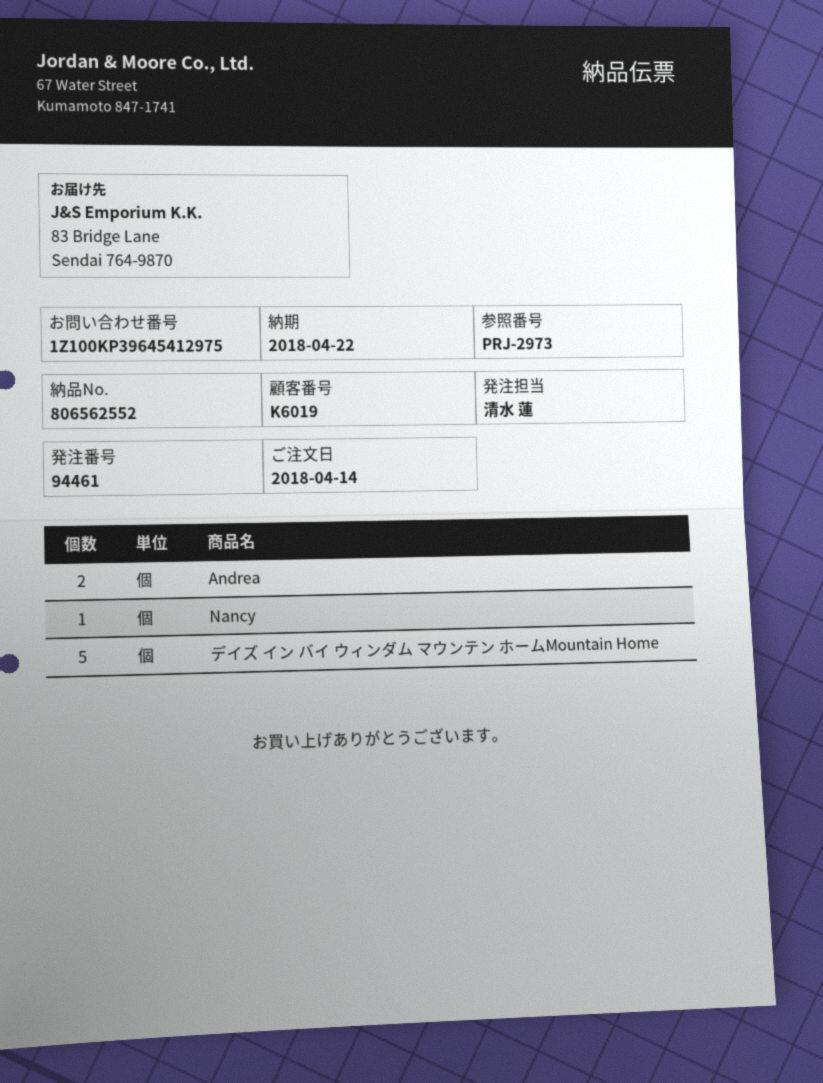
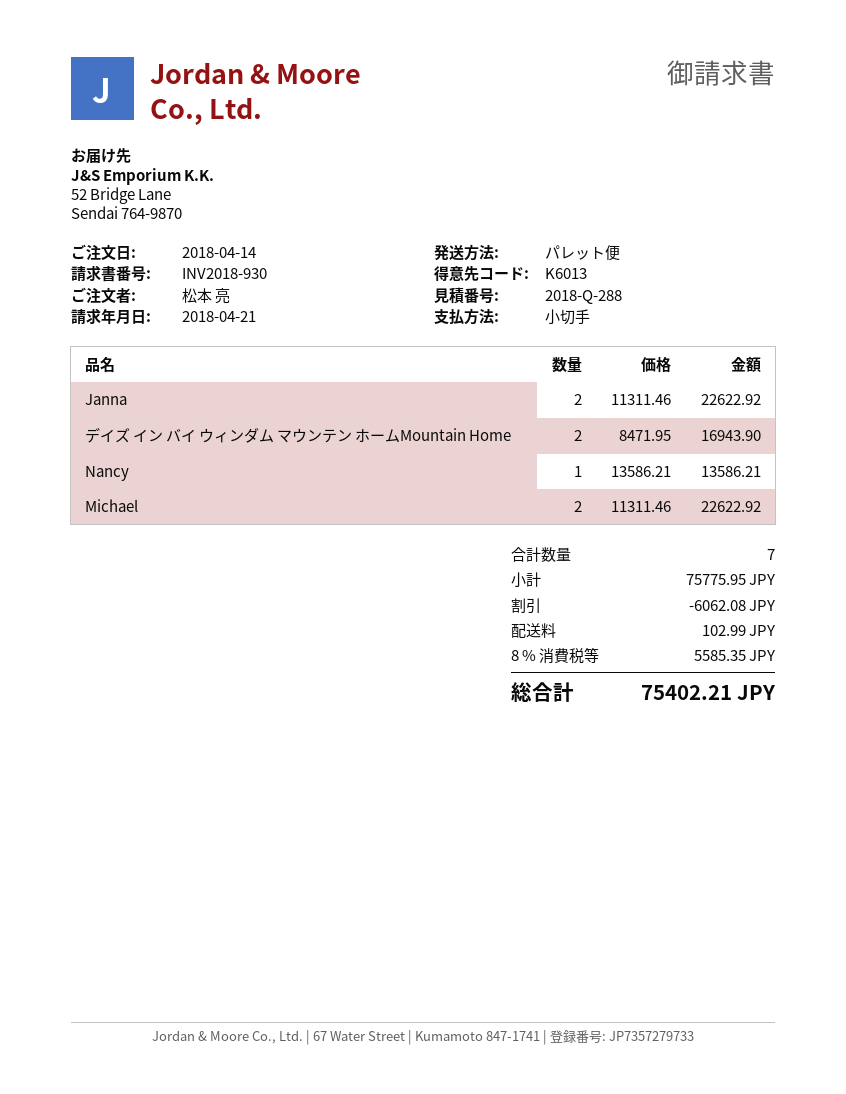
customer number: K6019 -> K6013
ordered by: 清水 蓮 -> 松本 亮
ship to: 83 Bridge Lane, Sendai 764-9870 -> 52 Bridge Lane, Sendai 764-9870
Andrea: 2 -> none
デイズ イン バイ ウィンダム マウンテン ホームMountain Home: 5 -> 2
Janna: none -> 2
Michael: none -> 2

